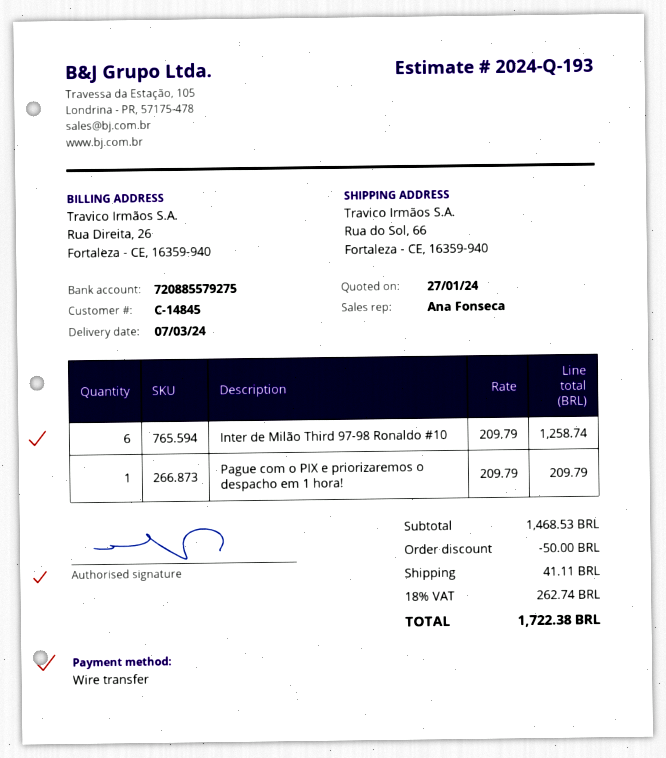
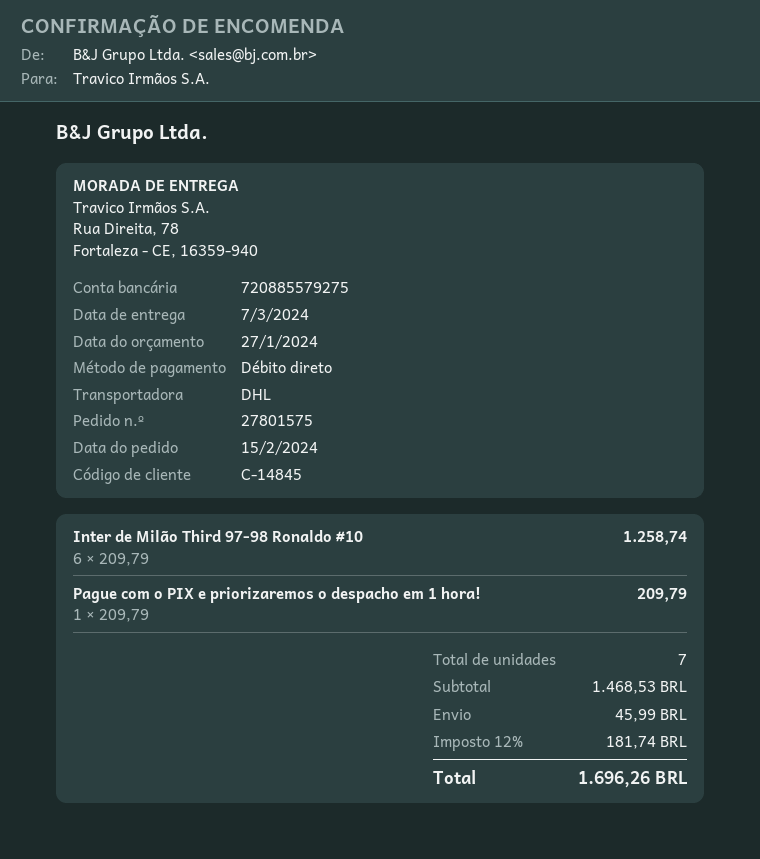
payment method: bank transfer -> direct debit
ship to: Rua do Sol, 66, Fortaleza - CE, 16359-940 -> Rua Direita, 78, Fortaleza - CE, 16359-940
discount: 50.00 -> none
shipping: 41.11 -> 45.99
tax: 18% = 262.74 -> 12% = 181.74
total: 1722.38 -> 1696.26

